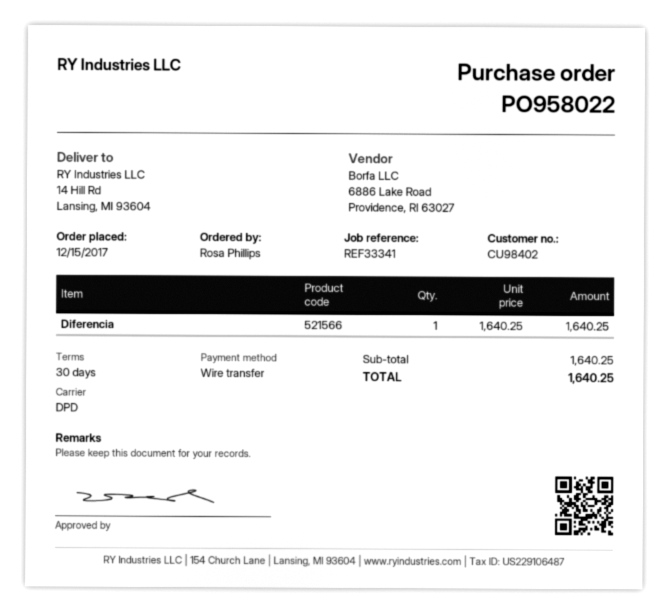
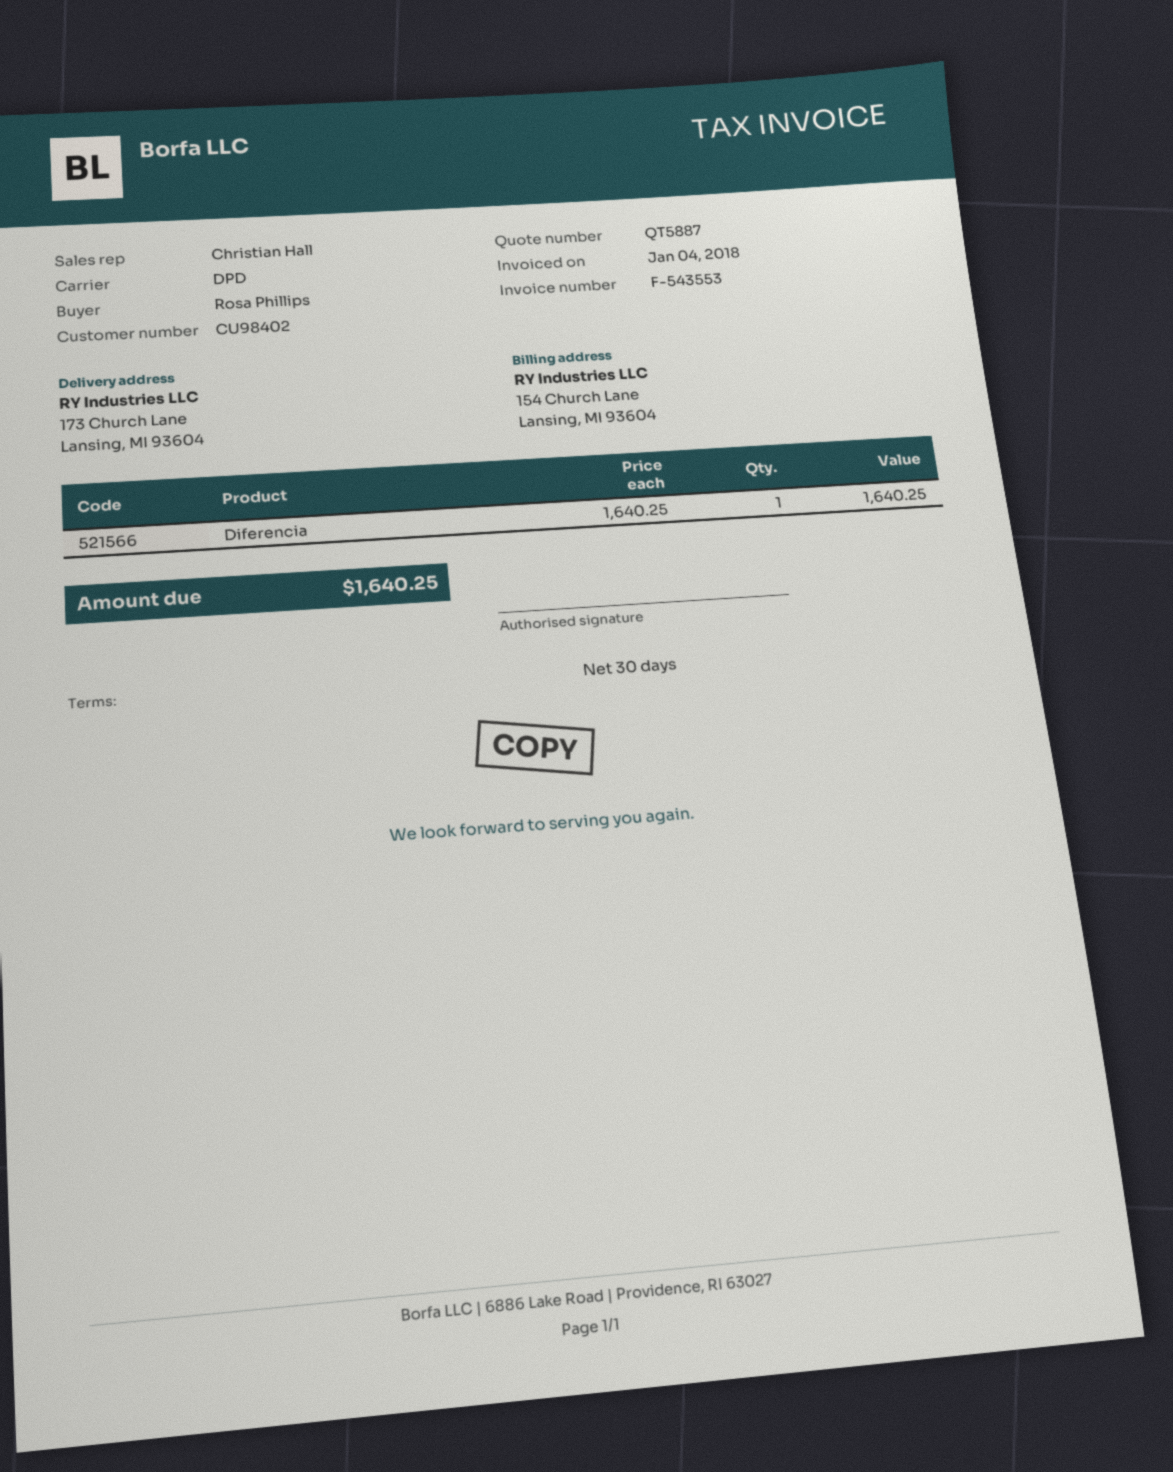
ship to: 14 Hill Rd, Lansing, MI 93604 -> 173 Church Lane, Lansing, MI 93604

